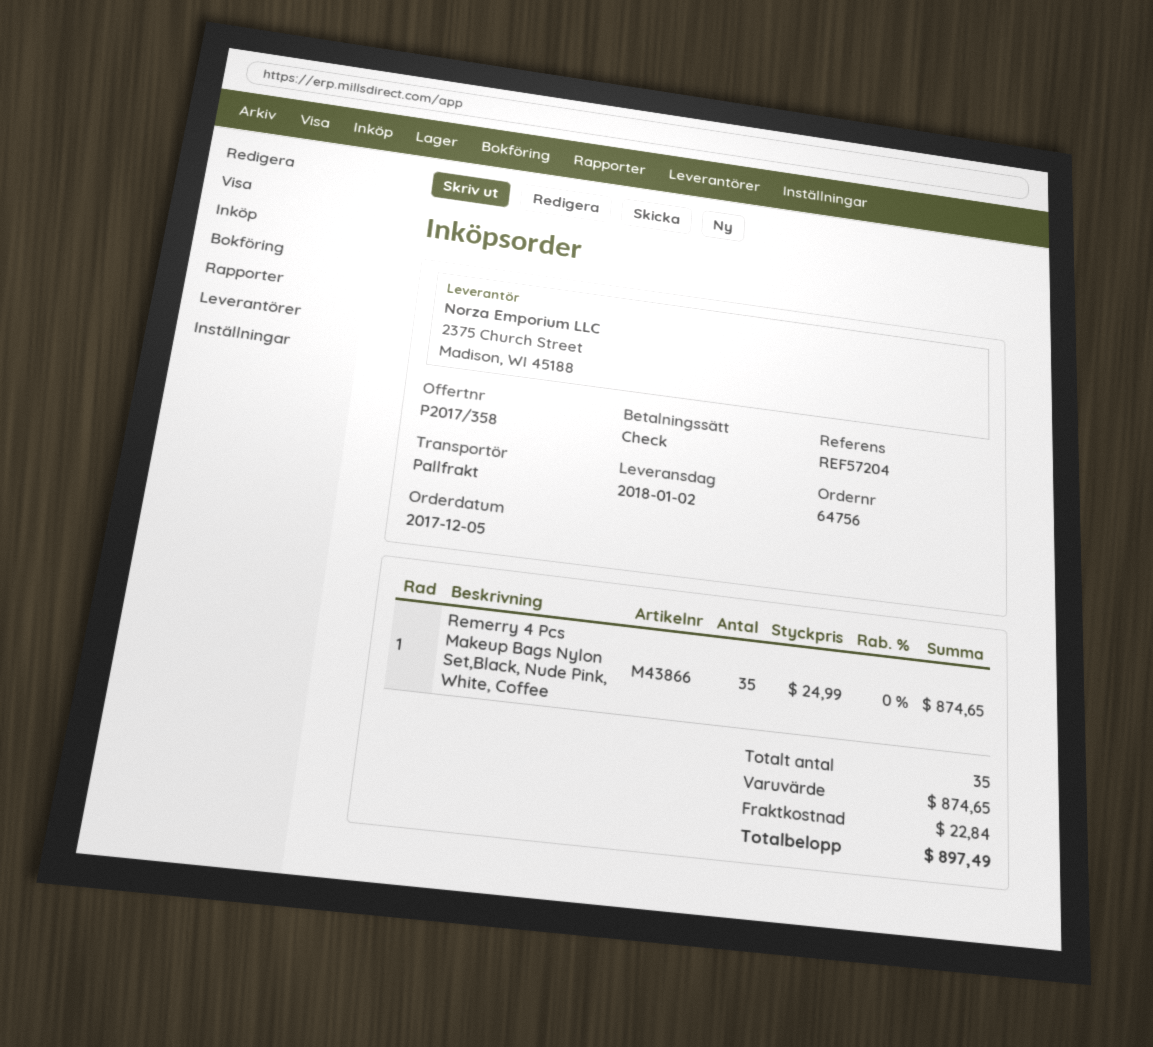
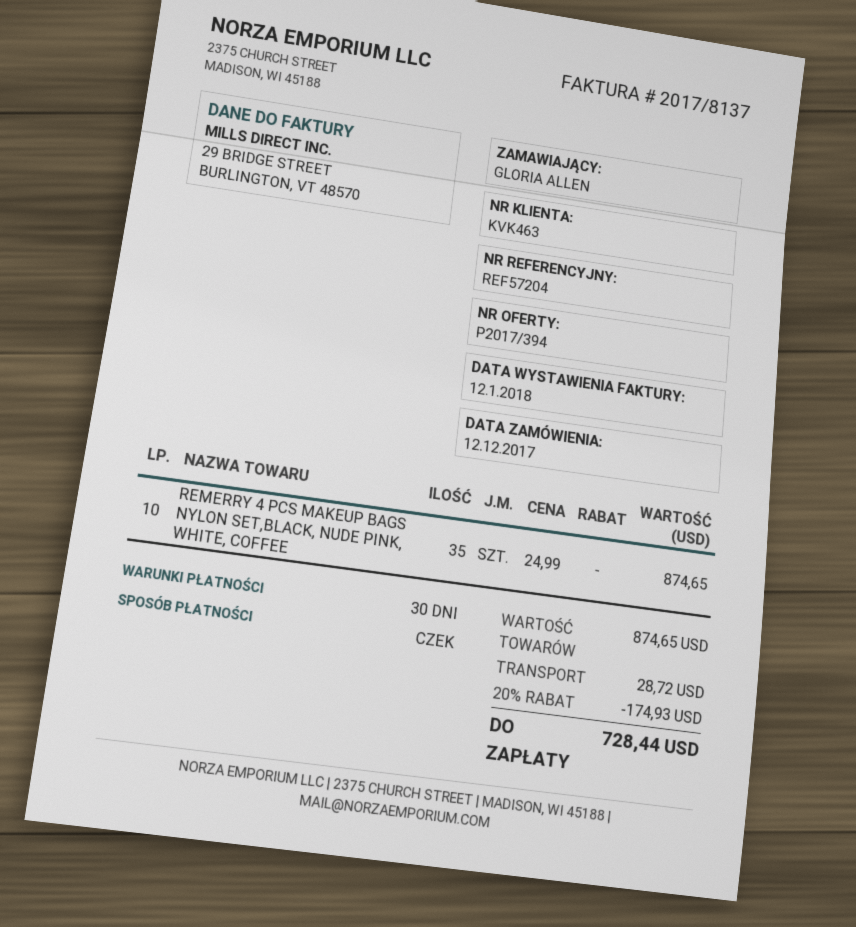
quote number: P2017/358 -> P2017/394
order date: 2017-12-05 -> 2017-12-12
discount: none -> 20% = 174.93
shipping: 22.84 -> 28.72
total: 897.49 -> 728.44

